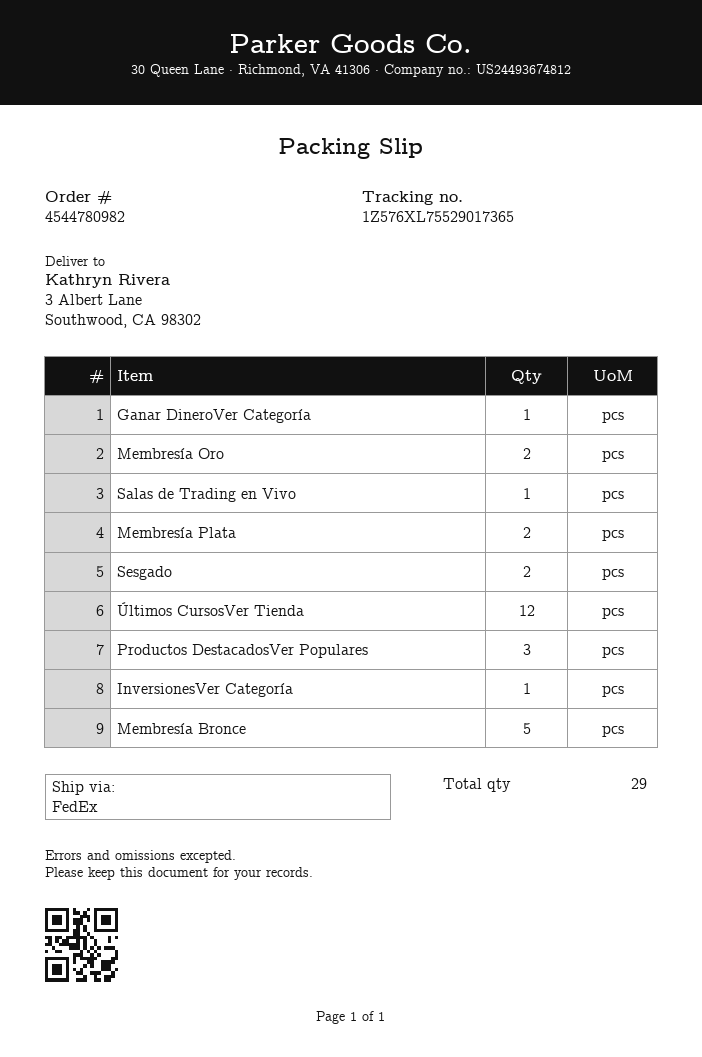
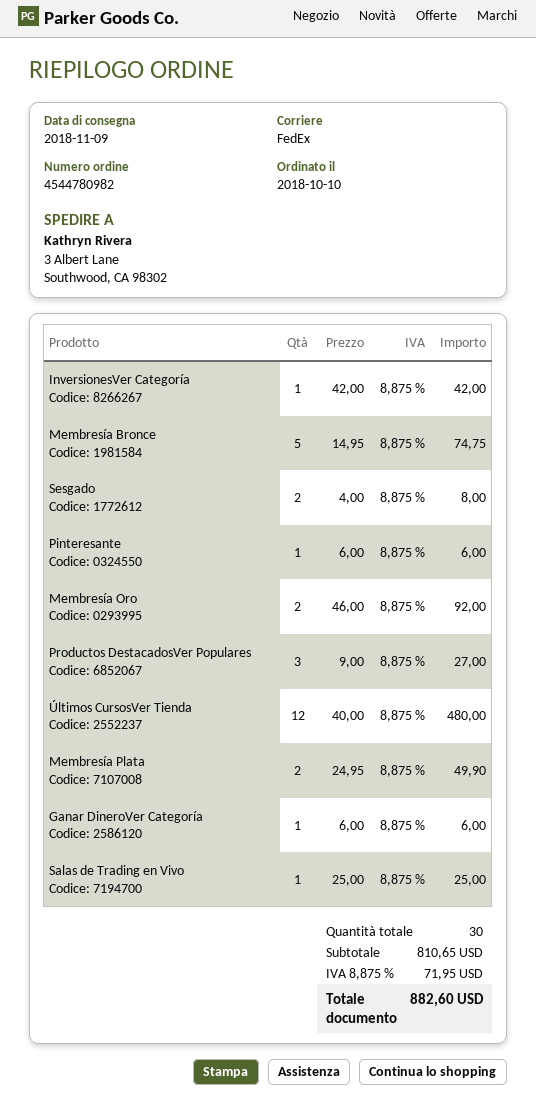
Pinteresante: none -> 1
total quantity: 29 -> 30

